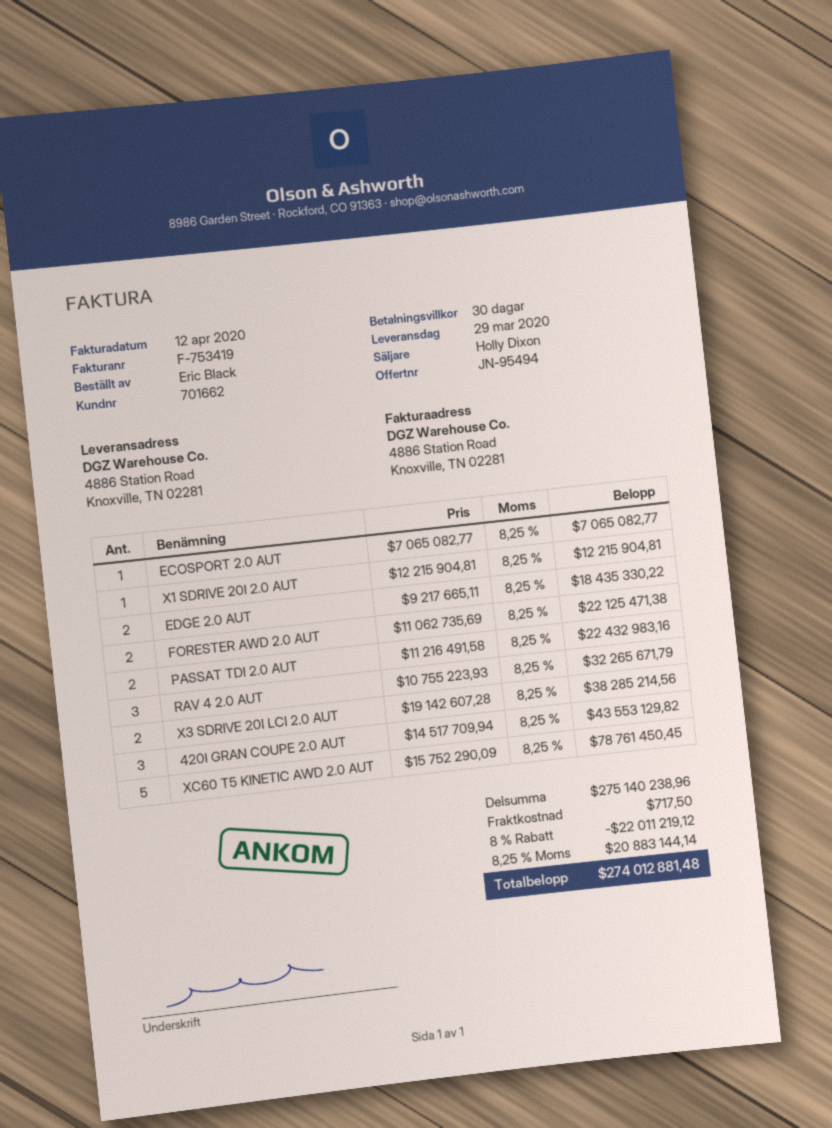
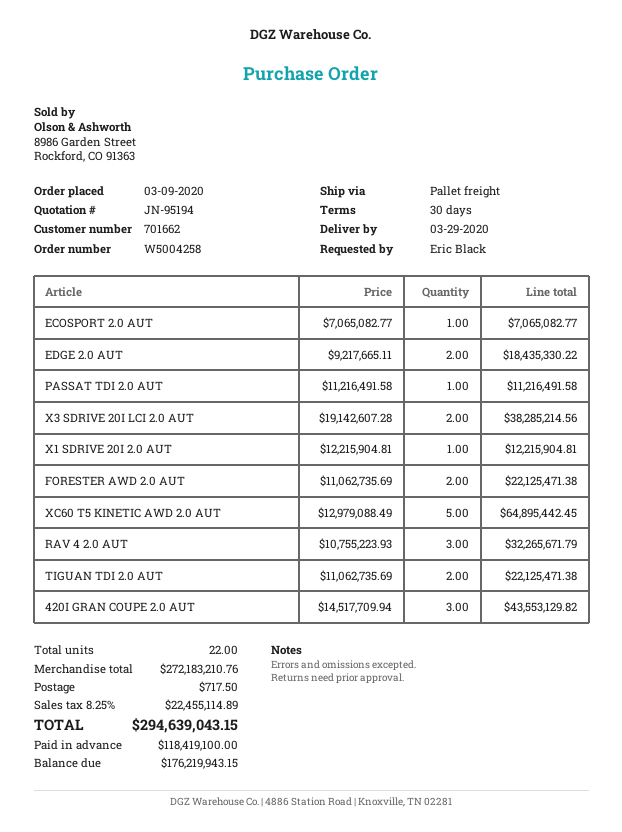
quote number: JN-95494 -> JN-95194
PASSAT TDI 2.0 AUT: 2 x 11216491.58 = 22432983.16 -> 1 x 11216491.58 = 11216491.58
XC60 T5 KINETIC AWD 2.0 AUT: 5 x 15752290.09 = 78761450.45 -> 5 x 12979088.49 = 64895442.45
TIGUAN TDI 2.0 AUT: none -> 2 x 11062735.69 = 22125471.38
subtotal: 275140238.96 -> 272183210.76
discount: 8% = 22011219.12 -> none
tax: 8.25% = 20883144.14 -> 8.25% = 22455114.89
total: 274012881.48 -> 294639043.15

